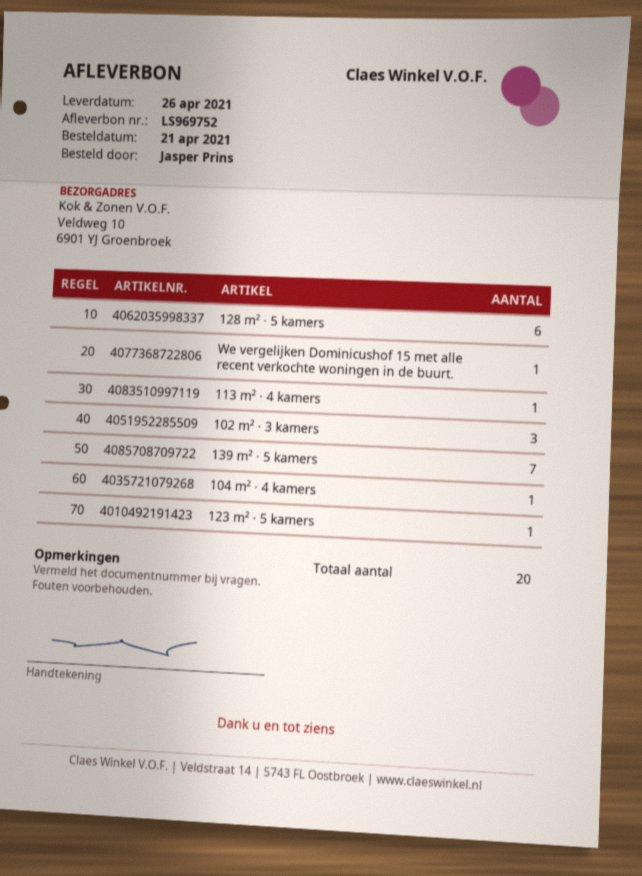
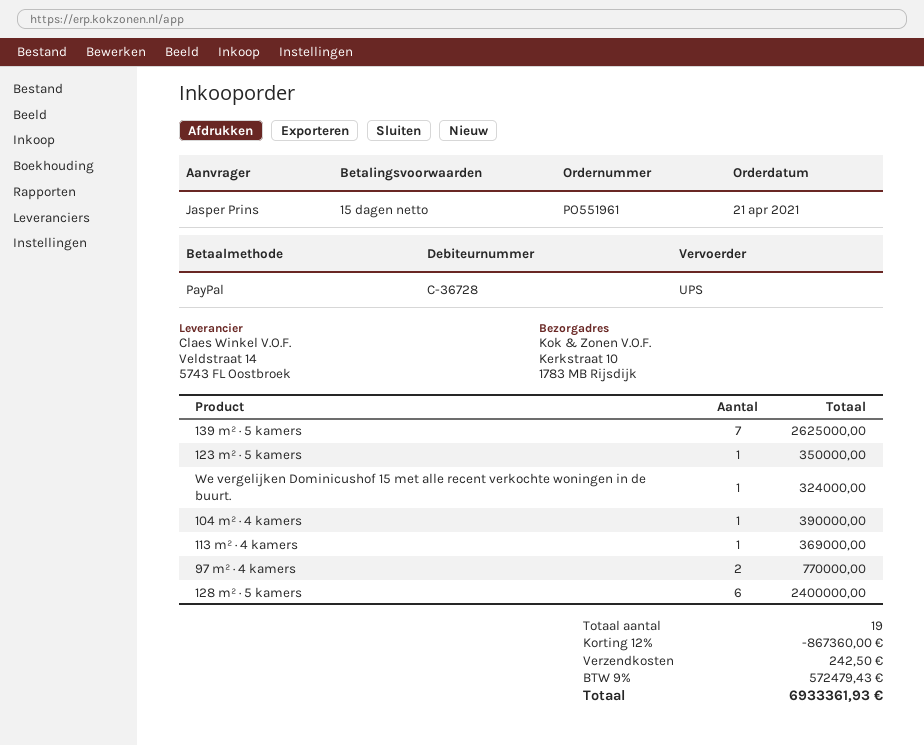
ship to: Veldweg 10, 6901 YJ Groenbroek -> Kerkstraat 10, 1783 MB Rijsdijk
102 m² · 3 kamers: 3 -> none
97 m² · 4 kamers: none -> 2
total quantity: 20 -> 19

